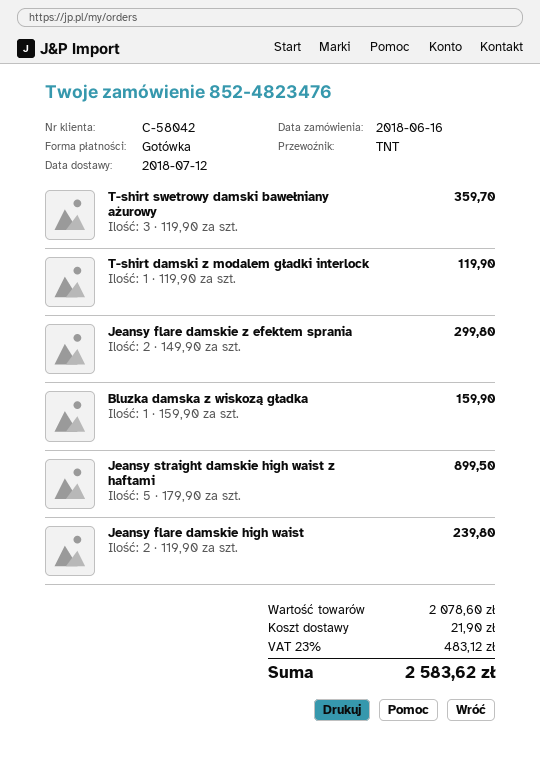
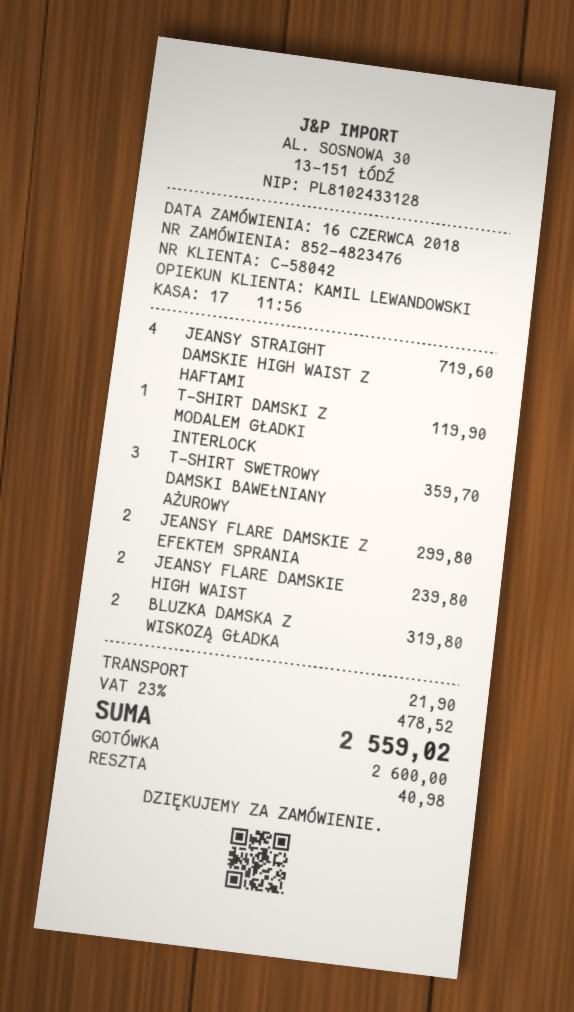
Bluzka damska z wiskozą gładka: 1 for 159.90 -> 2 for 319.80
Jeansy straight damskie high waist z haftami: 5 for 899.50 -> 4 for 719.60
tax: 23% = 483.12 -> 23% = 478.52
total: 2583.62 -> 2559.02

